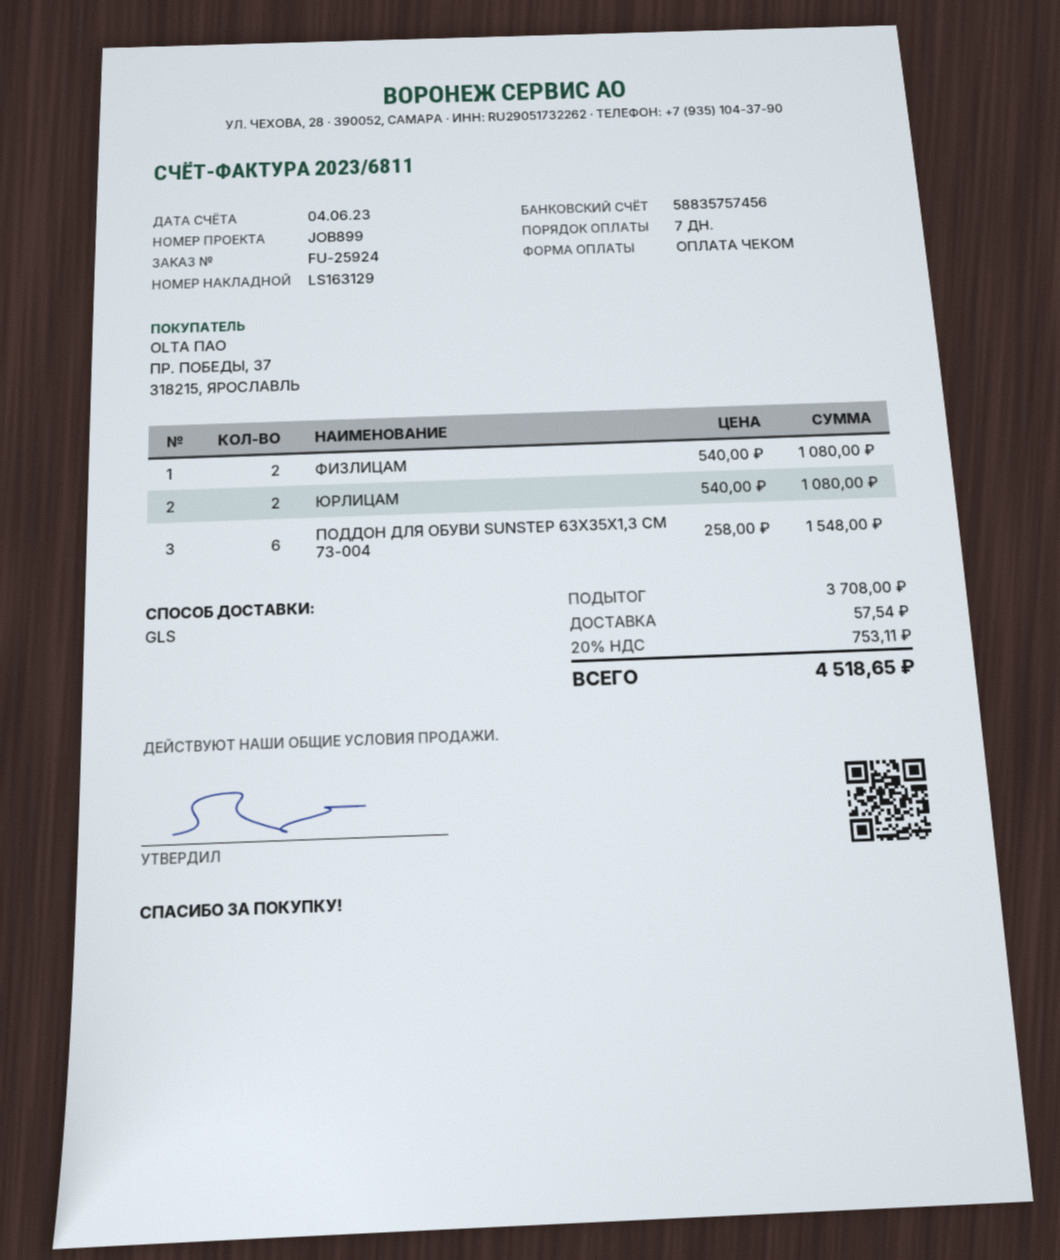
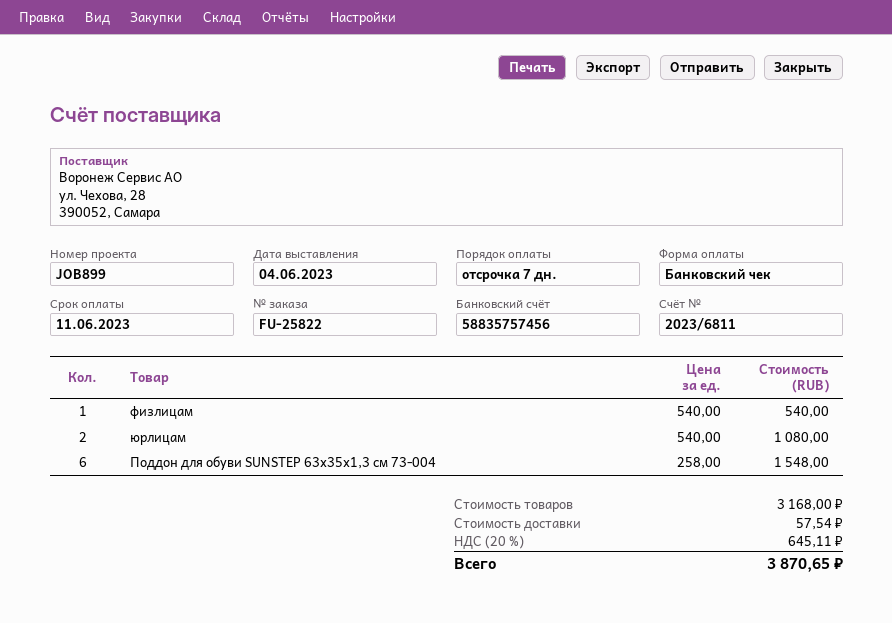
order number: FU-25924 -> FU-25822
ФИЗЛИЦАМ: 2 x 540.00 = 1080.00 -> 1 x 540.00 = 540.00
subtotal: 3708.00 -> 3168.00
tax: 20% = 753.11 -> 20% = 645.11
total: 4518.65 -> 3870.65

